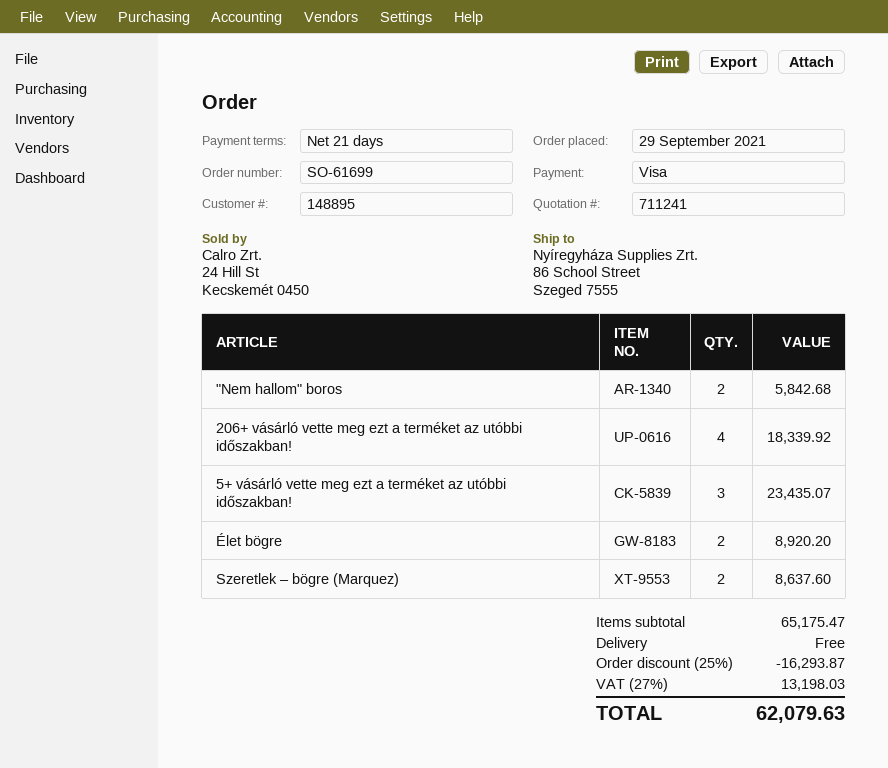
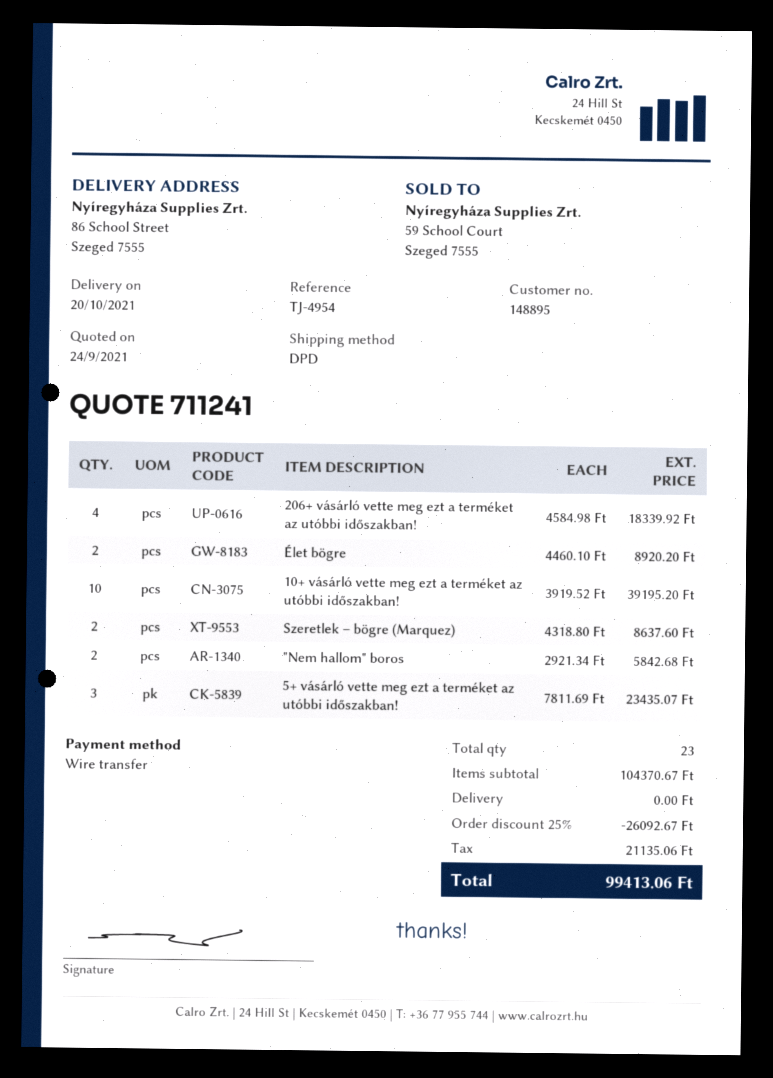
payment method: Visa -> bank transfer
10+ vásárló vette meg ezt a terméket az utóbbi időszakban!: none -> 10 for 39195.20
subtotal: 65175.47 -> 104370.67
discount: 25% = 16293.87 -> 25% = 26092.67
tax: 13198.03 -> 21135.06
total: 62079.63 -> 99413.06

